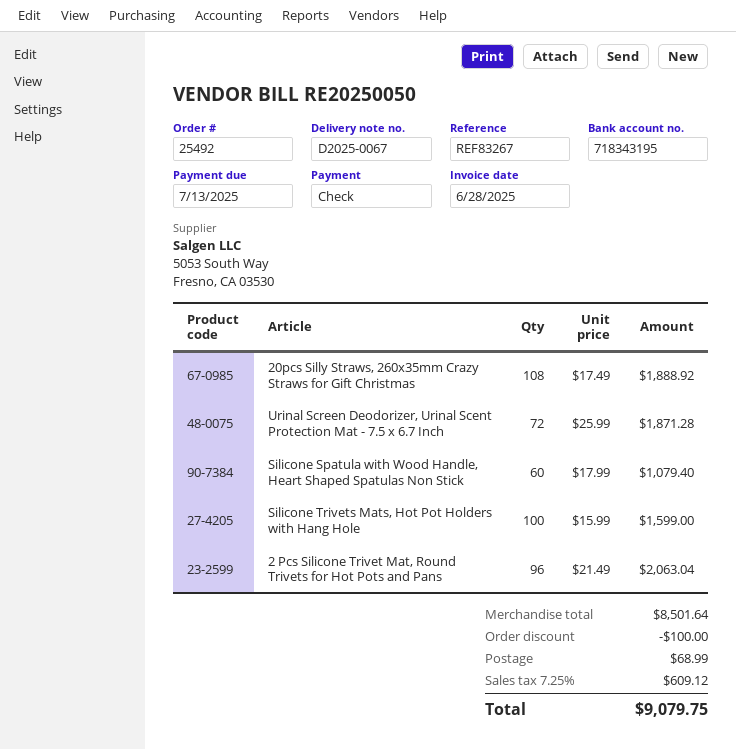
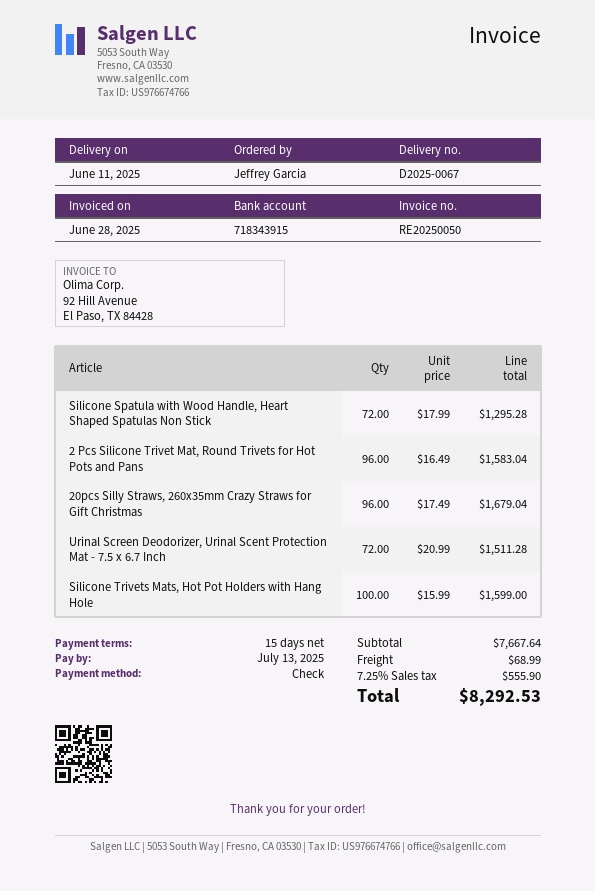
bank account: 718343195 -> 718343915
20pcs Silly Straws, 260x35mm Crazy Straws for Gift Christmas: 108 x 17.49 = 1888.92 -> 96 x 17.49 = 1679.04
Urinal Screen Deodorizer, Urinal Scent Protection Mat - 7.5 x 6.7 Inch: 72 x 25.99 = 1871.28 -> 72 x 20.99 = 1511.28
Silicone Spatula with Wood Handle, Heart Shaped Spatulas Non Stick: 60 x 17.99 = 1079.40 -> 72 x 17.99 = 1295.28
2 Pcs Silicone Trivet Mat, Round Trivets for Hot Pots and Pans: 96 x 21.49 = 2063.04 -> 96 x 16.49 = 1583.04
subtotal: 8501.64 -> 7667.64
discount: 100.00 -> none
tax: 7.25% = 609.12 -> 7.25% = 555.90
total: 9079.75 -> 8292.53

